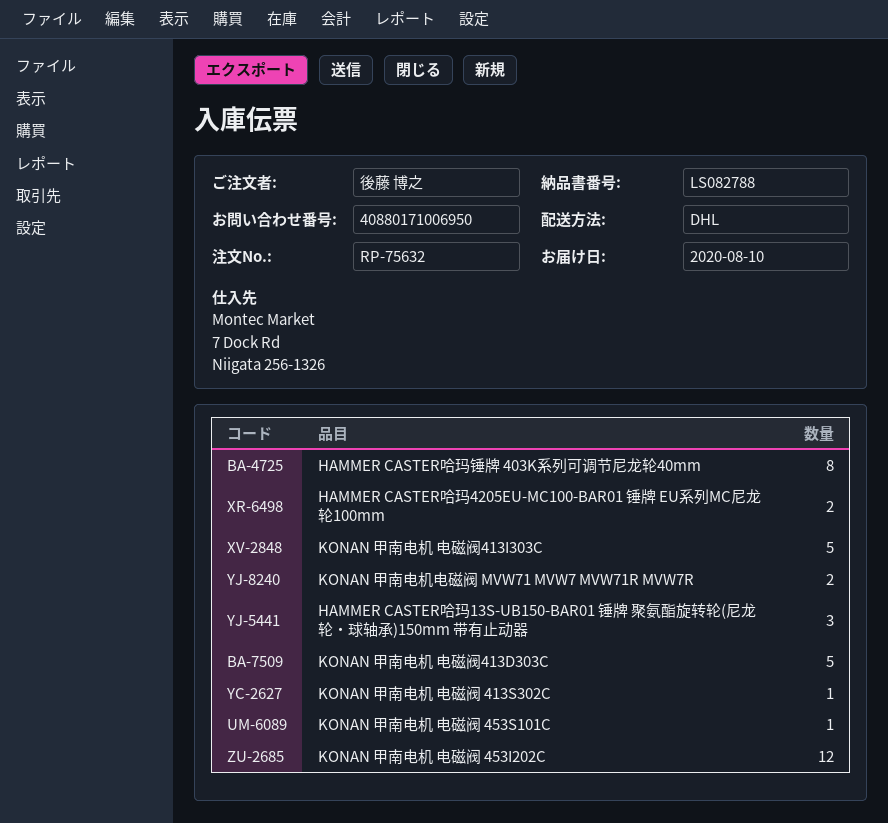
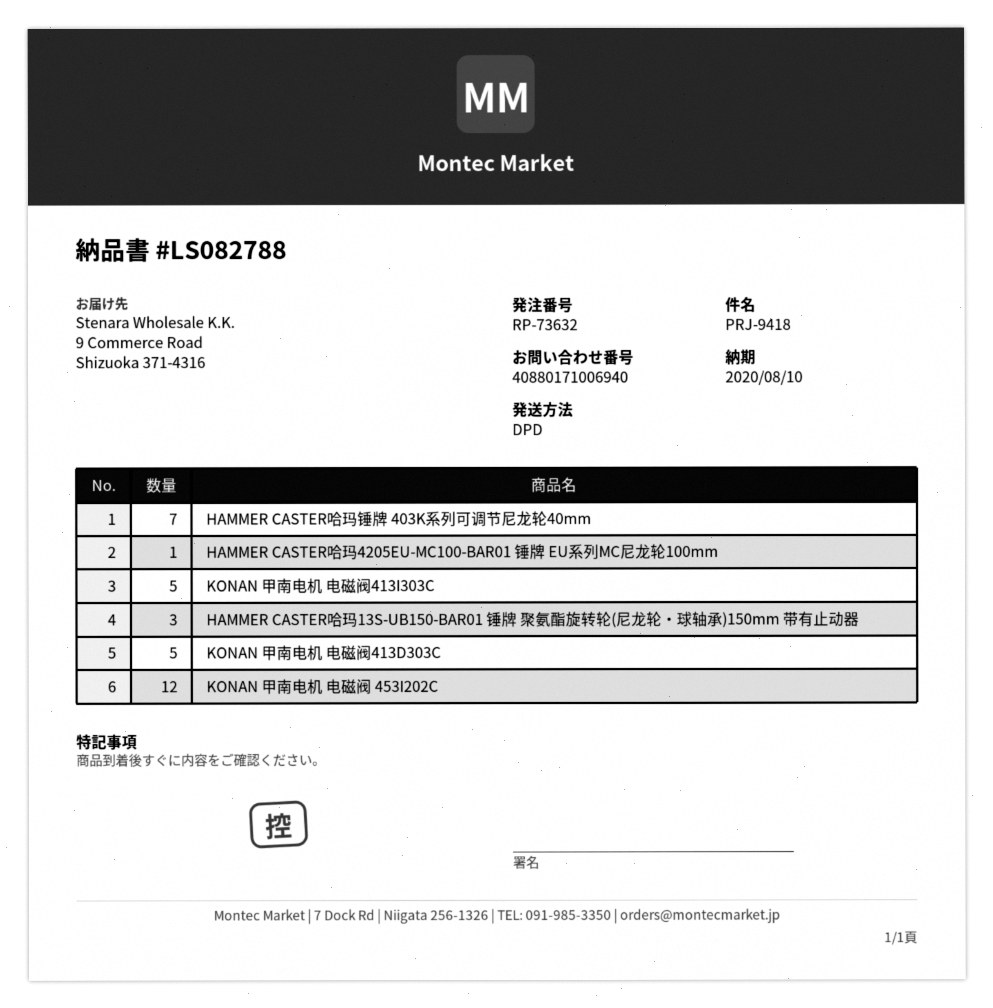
order number: RP-75632 -> RP-73632
shipping method: DHL -> DPD
tracking number: 40880171006950 -> 40880171006940
HAMMER CASTER哈玛锤牌 403K系列可调节尼龙轮40mm: 8 -> 7
HAMMER CASTER哈玛4205EU-MC100-BAR01 锤牌 EU系列MC尼龙轮100mm: 2 -> 1
KONAN 甲南电机电磁阀 MVW71 MVW7 MVW71R MVW7R: 2 -> none
KONAN 甲南电机 电磁阀 413S302C: 1 -> none
KONAN 甲南电机 电磁阀 453S101C: 1 -> none

